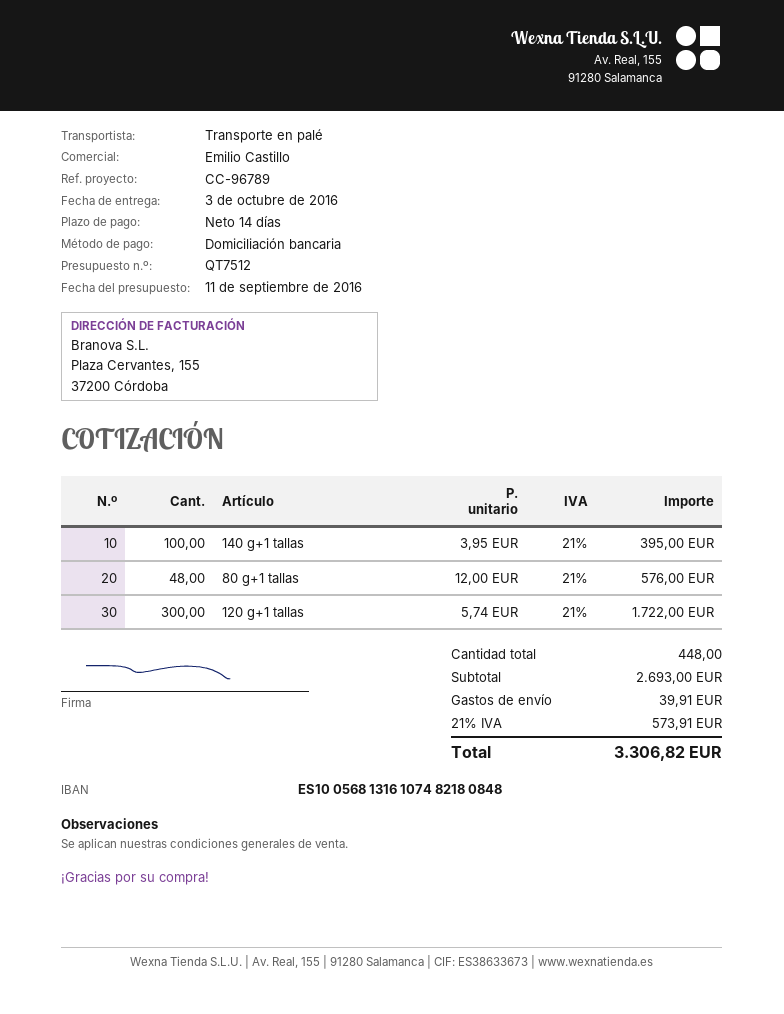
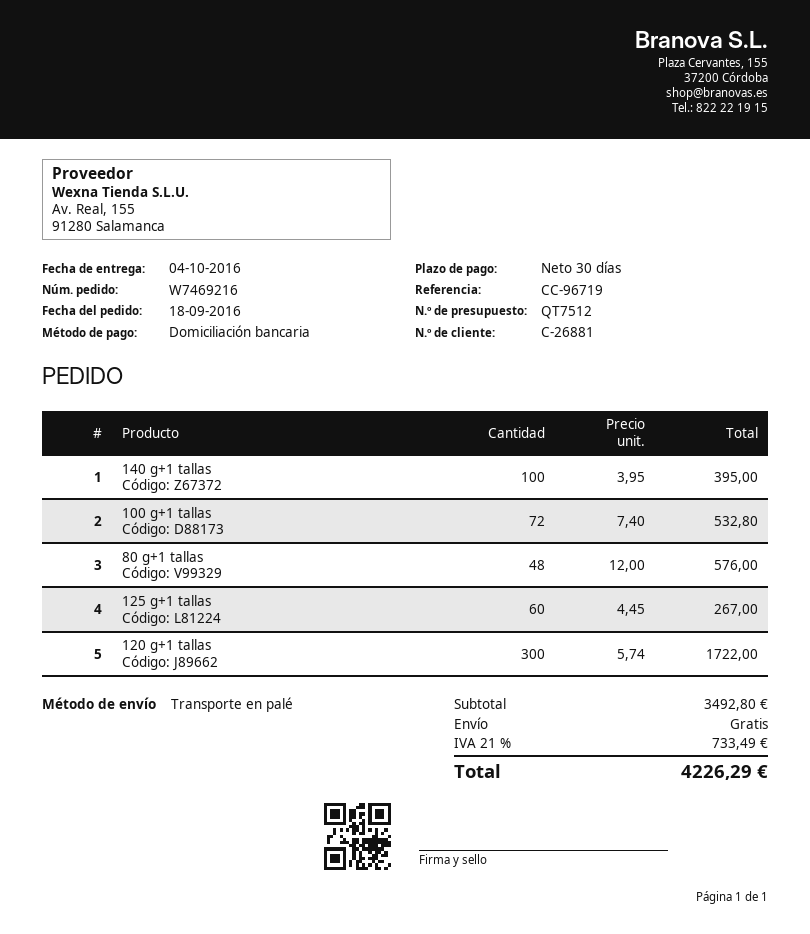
delivery date: 2016-10-03 -> 2016-10-04
payment terms: 14 days -> 30 days
reference: CC-96789 -> CC-96719
100 g+1 tallas: none -> 72 x 7.40 = 532.80
125 g+1 tallas: none -> 60 x 4.45 = 267.00
subtotal: 2693.00 -> 3492.80
shipping: 39.91 -> 0.00
tax: 21% = 573.91 -> 21% = 733.49
total: 3306.82 -> 4226.29

